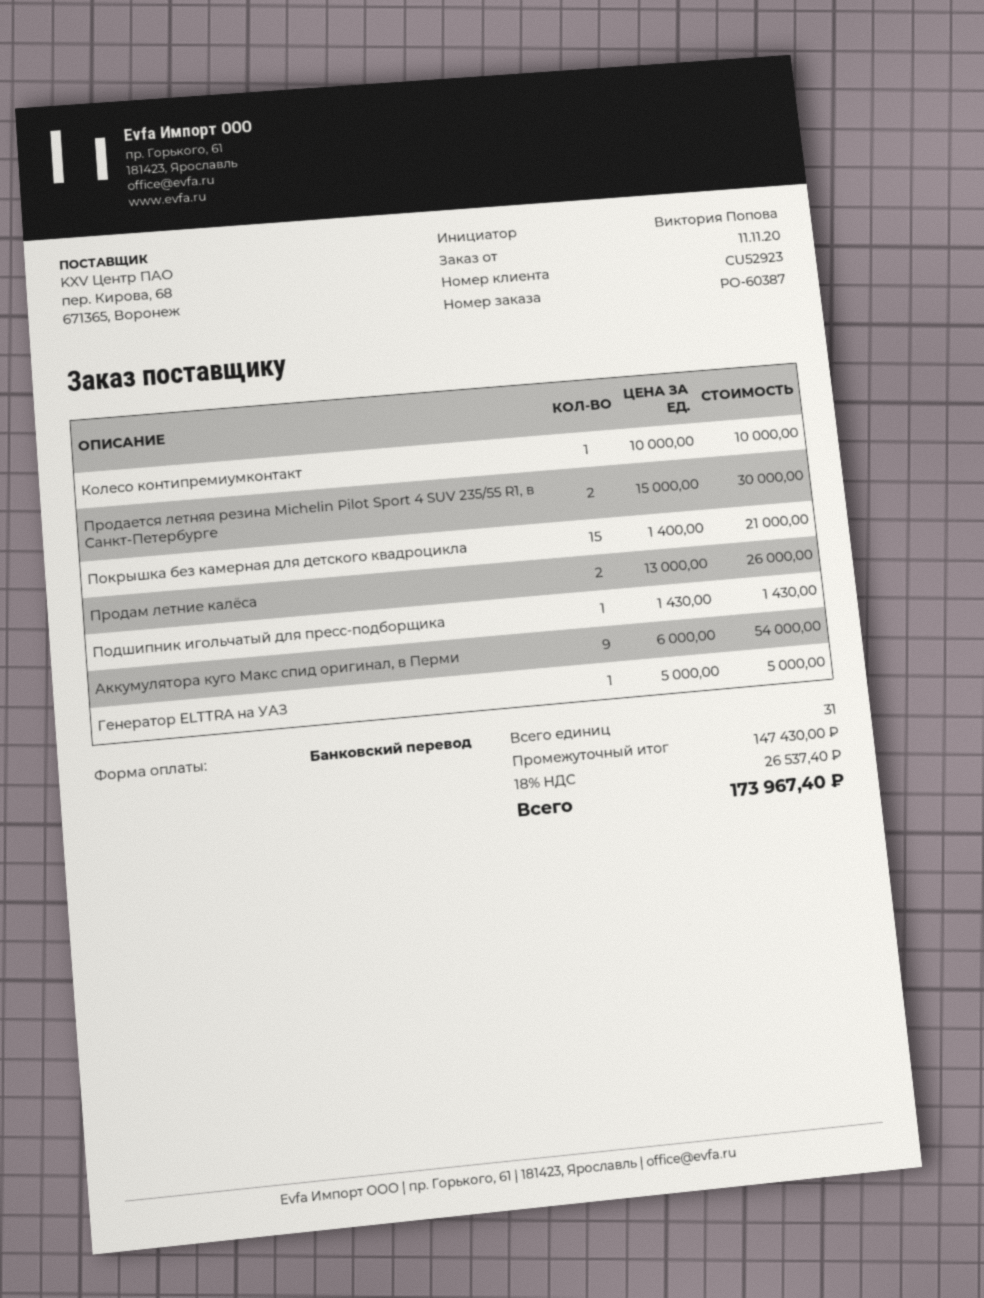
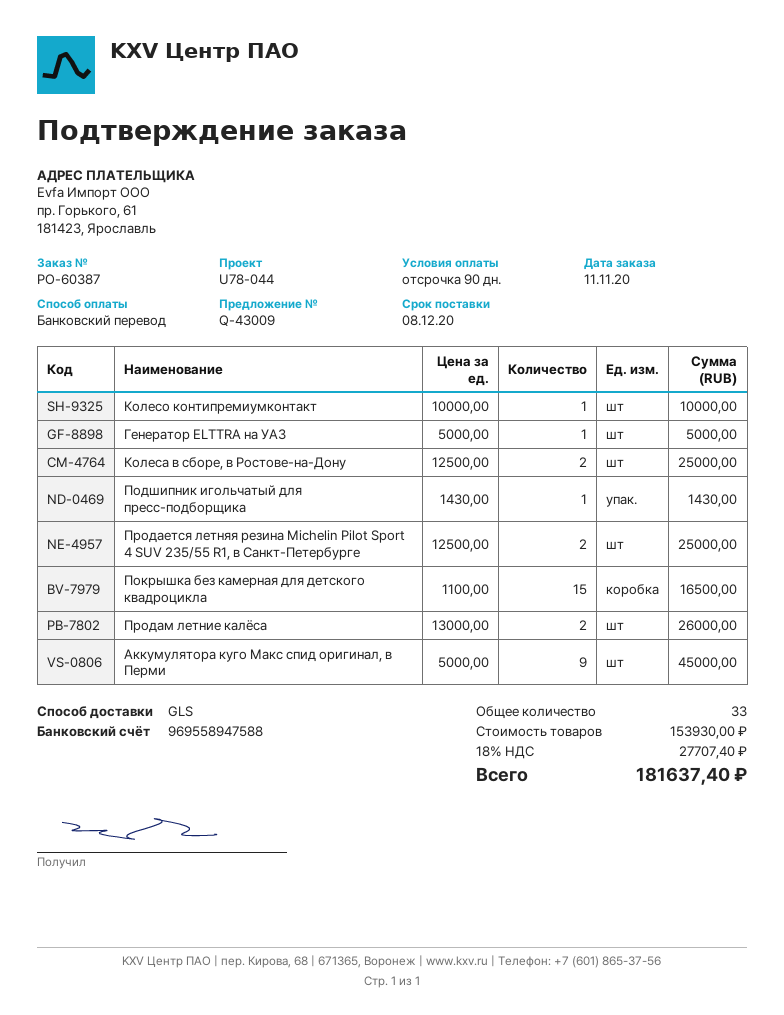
Продается летняя резина Michelin Pilot Sport 4 SUV 235/55 R1, в Санкт-Петербурге: 2 x 15000.00 = 30000.00 -> 2 x 12500.00 = 25000.00
Покрышка без камерная для детского квадроцикла: 15 x 1400.00 = 21000.00 -> 15 x 1100.00 = 16500.00
Аккумулятора куго Макс спид оригинал, в Перми: 9 x 6000.00 = 54000.00 -> 9 x 5000.00 = 45000.00
Колеса в сборе, в Ростове-на-Дону: none -> 2 x 12500.00 = 25000.00
total quantity: 31 -> 33
subtotal: 147430.00 -> 153930.00
tax: 18% = 26537.40 -> 18% = 27707.40
total: 173967.40 -> 181637.40

